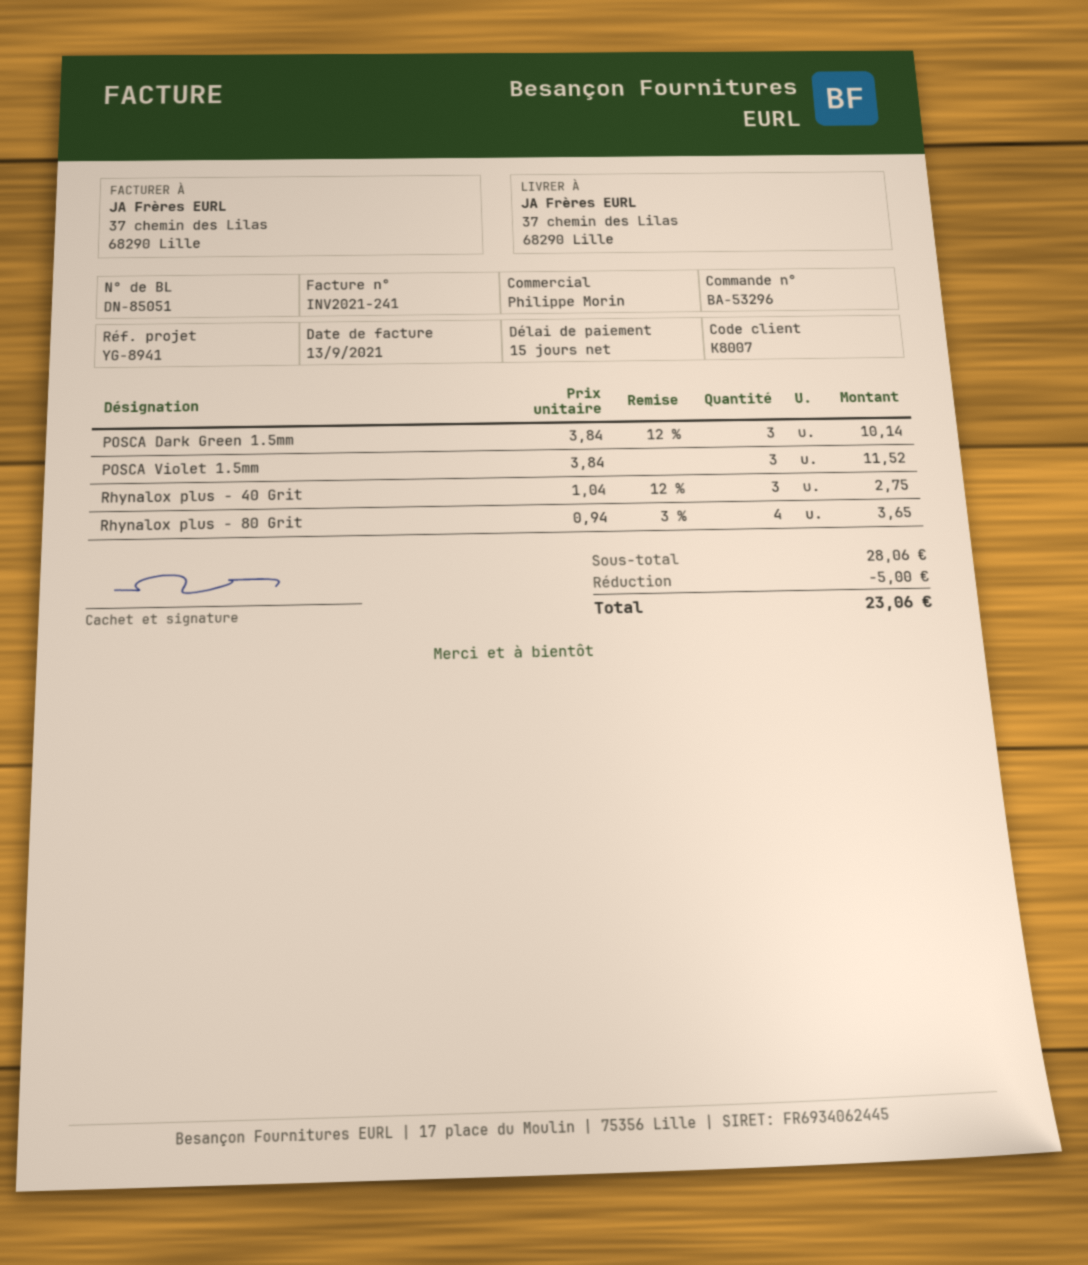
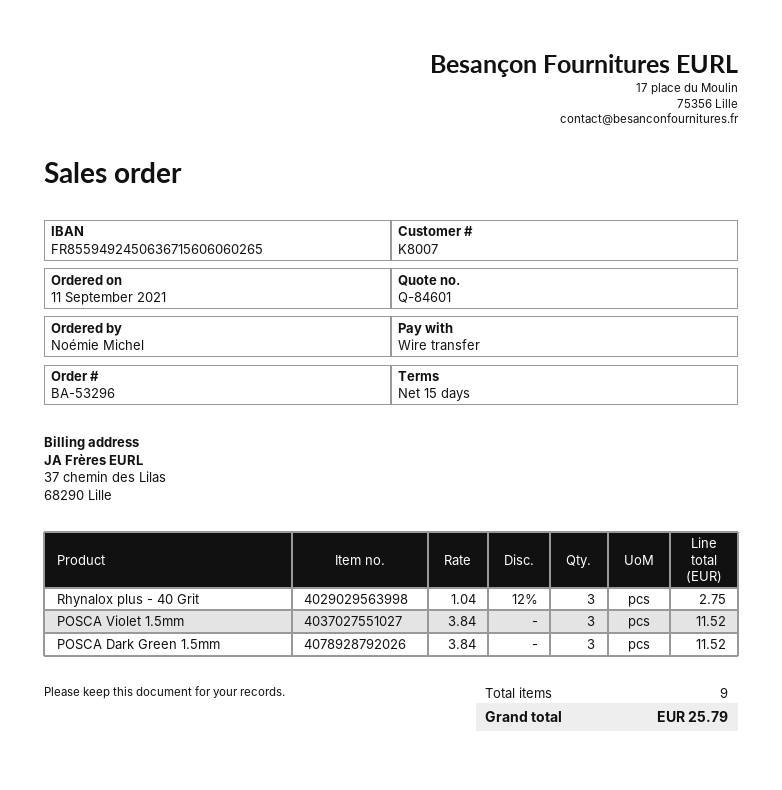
POSCA Dark Green 1.5mm: 3 x 3.84 - 12% = 10.14 -> 3 x 3.84 = 11.52
Rhynalox plus - 80 Grit: 4 x 0.94 - 3% = 3.65 -> none
discount: 5.00 -> none
total: 23.06 -> 25.79

